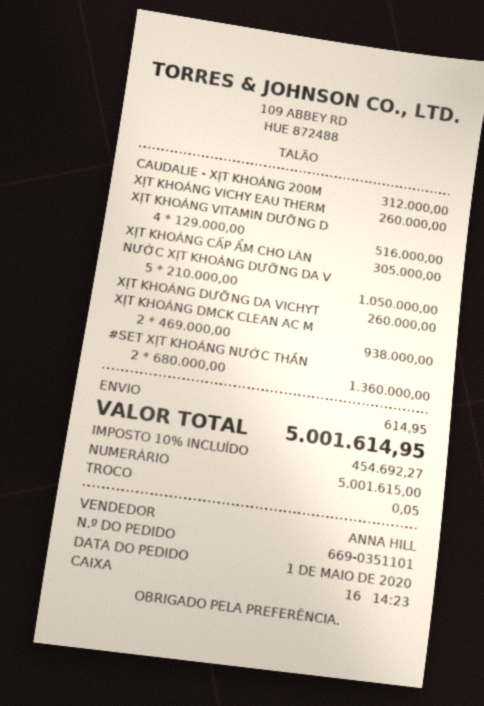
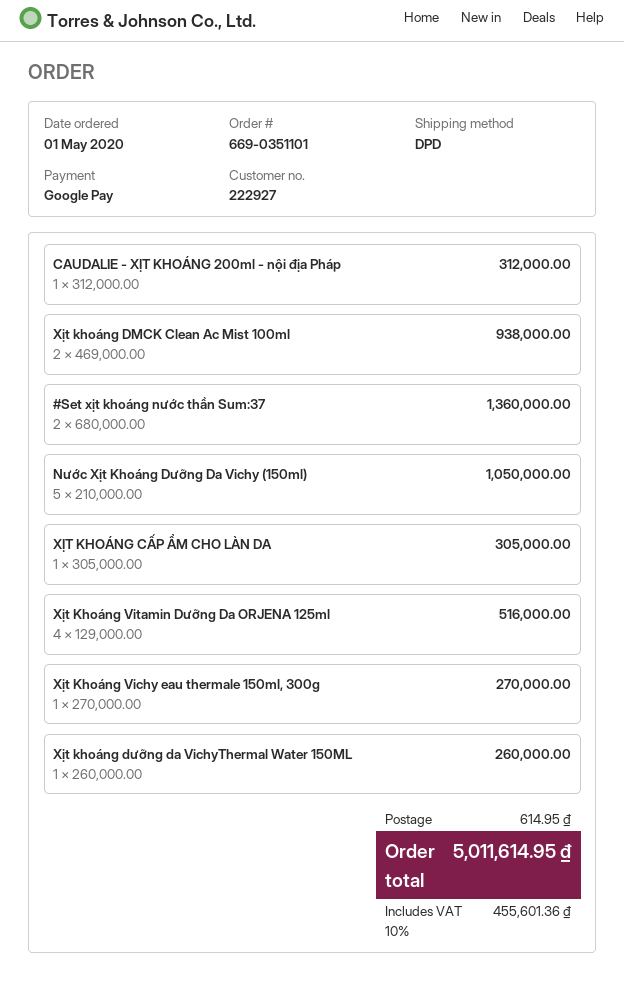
payment method: cash -> Google Pay
XỊT KHOÁNG VICHY EAU THERM: 1 x 260000.00 = 260000.00 -> 1 x 270000.00 = 270000.00
tax: 10% = 454692.27 -> 10% = 455601.36
total: 5001614.95 -> 5011614.95

